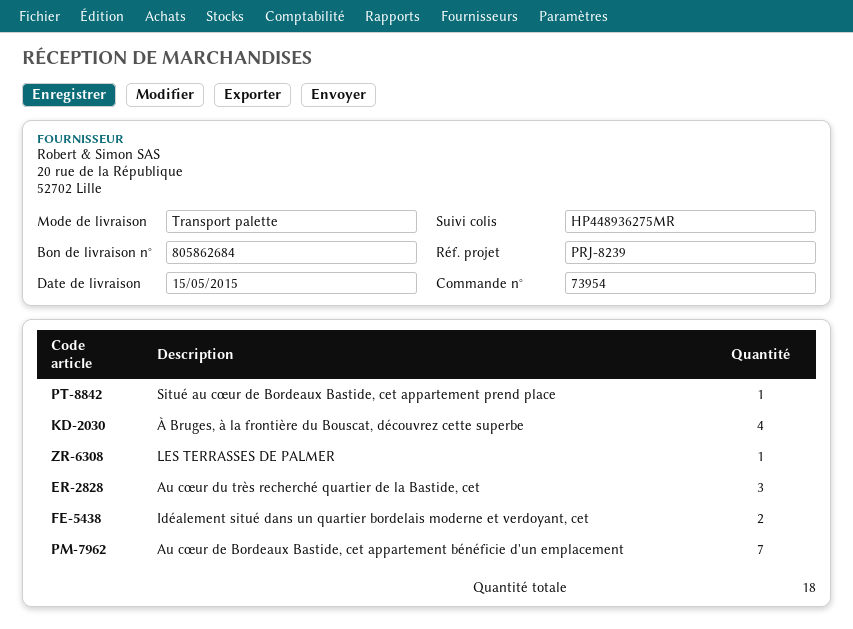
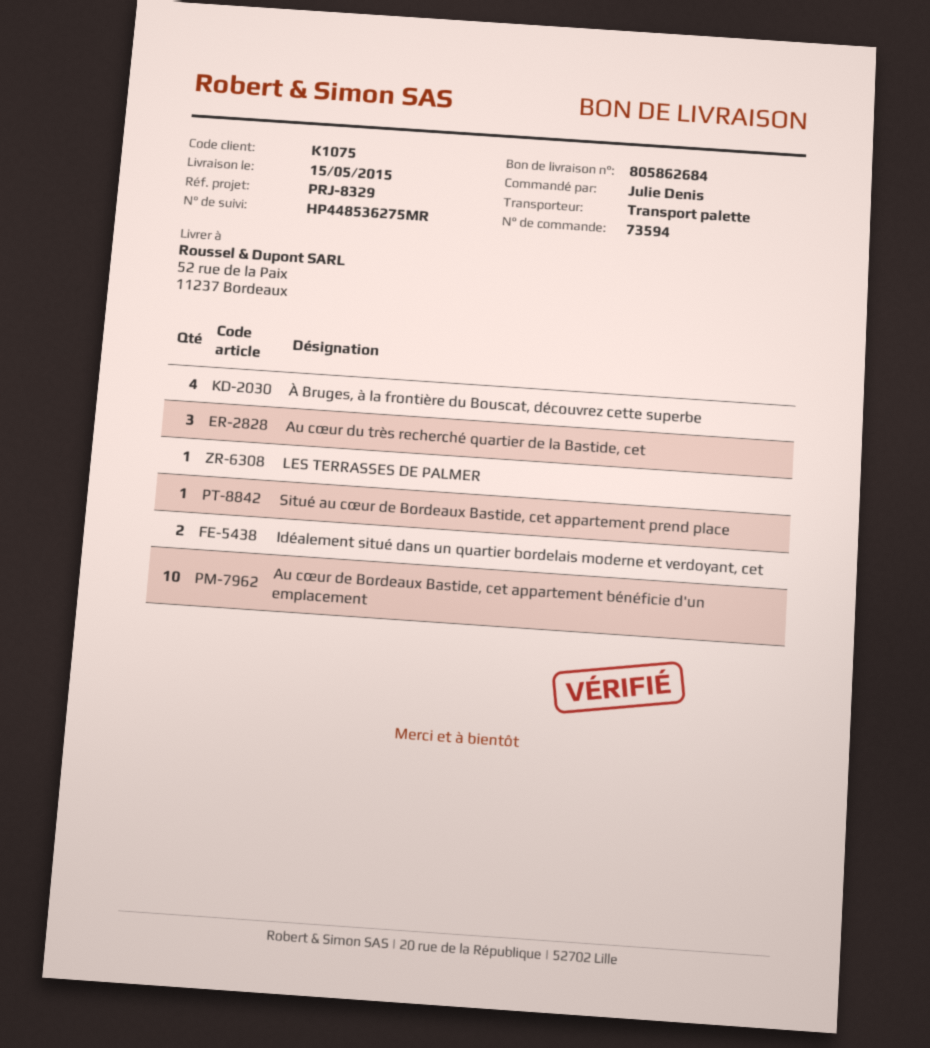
order number: 73954 -> 73594
reference: PRJ-8239 -> PRJ-8329
tracking number: HP448936275MR -> HP448536275MR
Au cœur de Bordeaux Bastide, cet appartement bénéficie d'un emplacement: 7 -> 10

